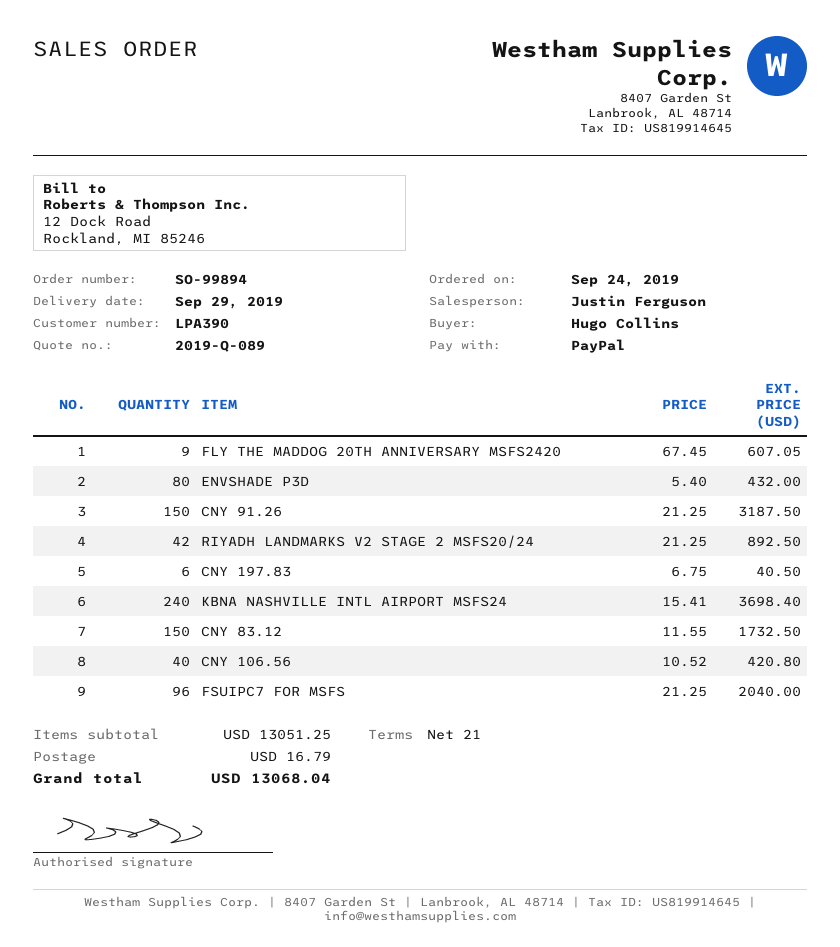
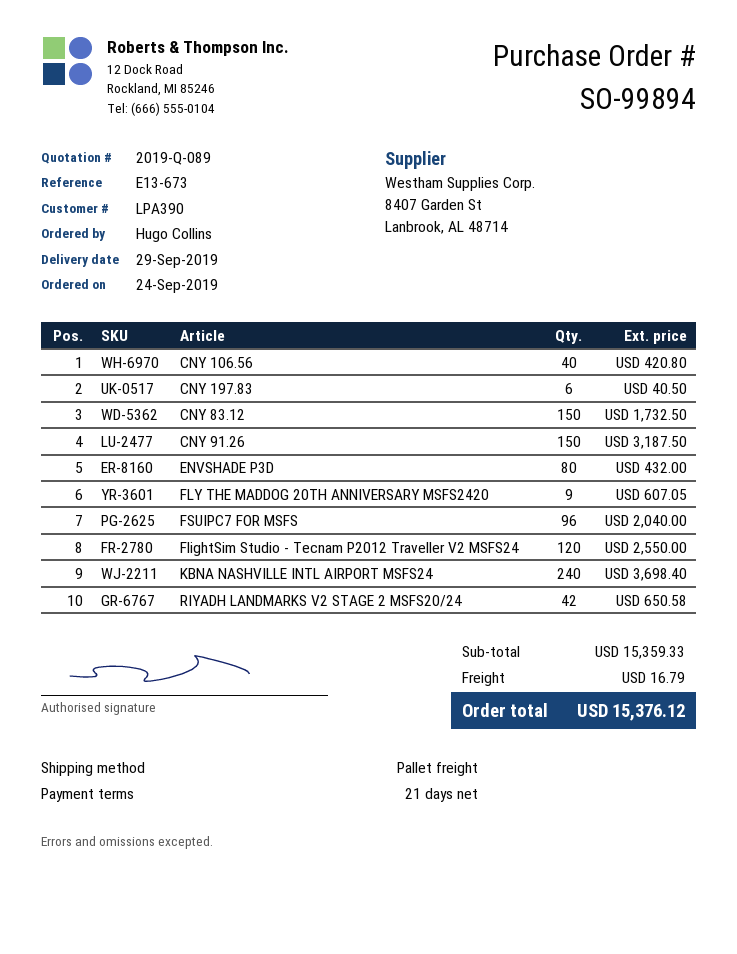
RIYADH LANDMARKS V2 STAGE 2 MSFS20/24: 42 for 892.50 -> 42 for 650.58
FlightSim Studio - Tecnam P2012 Traveller V2 MSFS24: none -> 120 for 2550.00
subtotal: 13051.25 -> 15359.33
total: 13068.04 -> 15376.12

